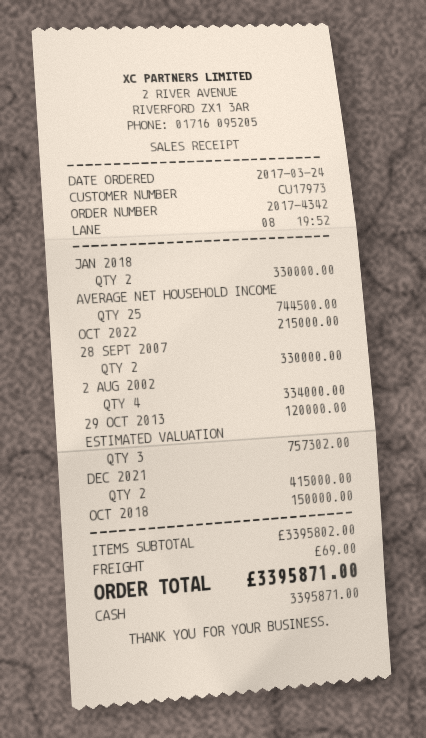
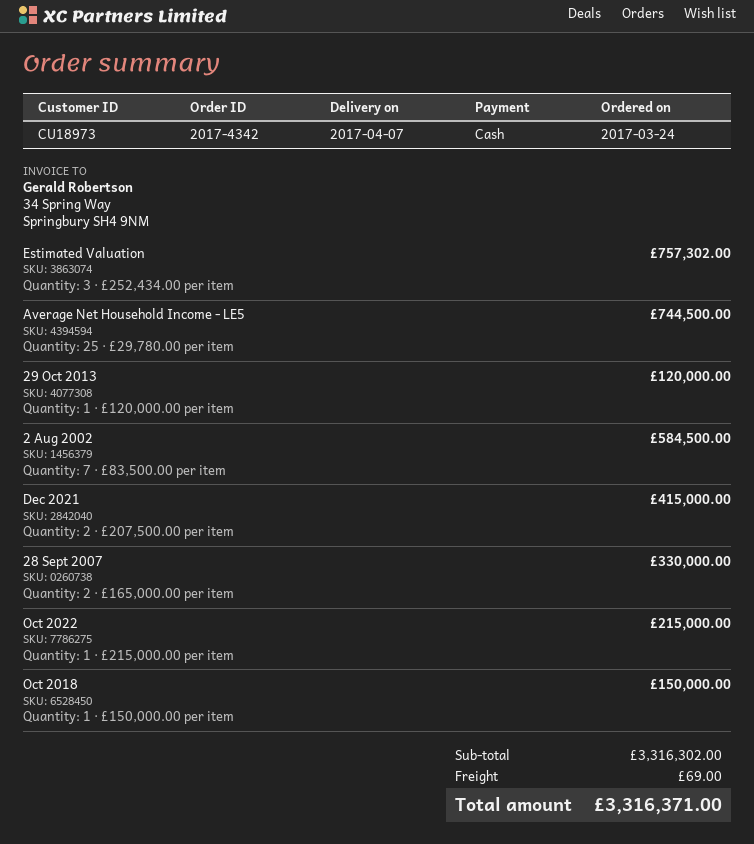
customer number: CU17973 -> CU18973
JAN 2018: 2 for 330000.00 -> none
2 AUG 2002: 4 for 334000.00 -> 7 for 584500.00
subtotal: 3395802.00 -> 3316302.00
total: 3395871.00 -> 3316371.00

